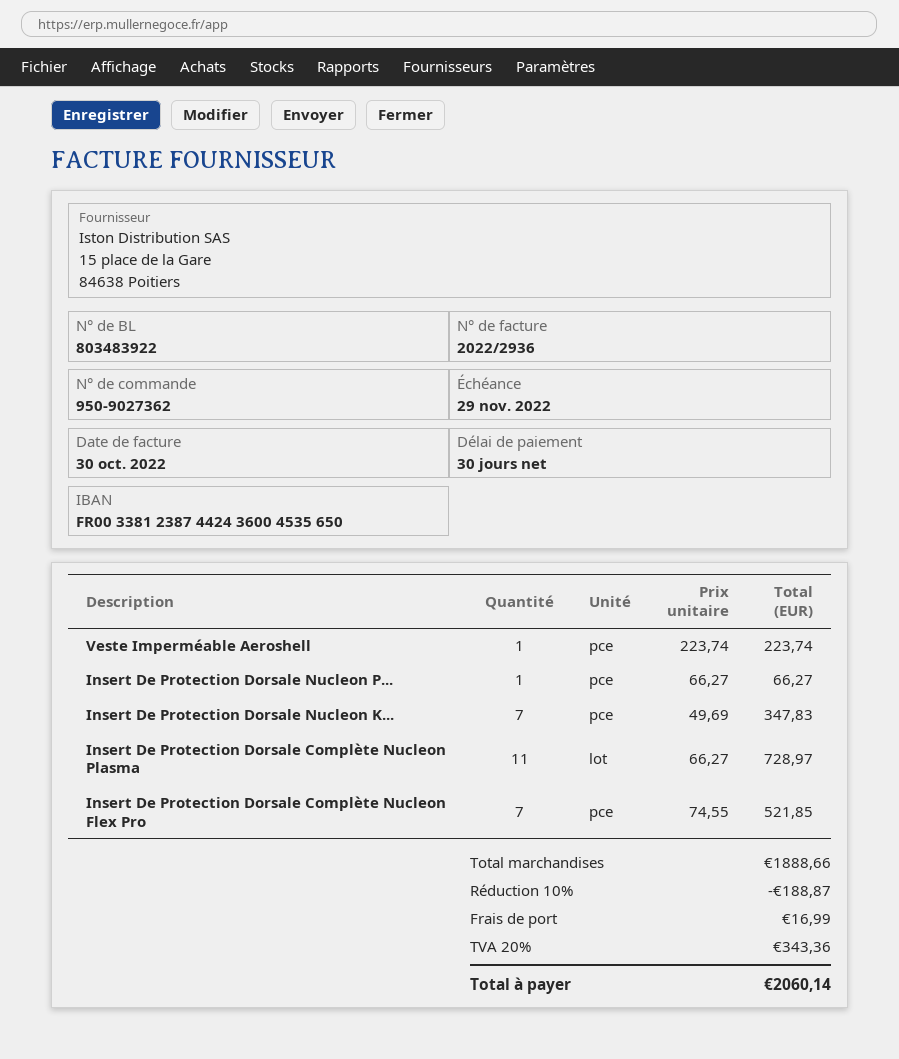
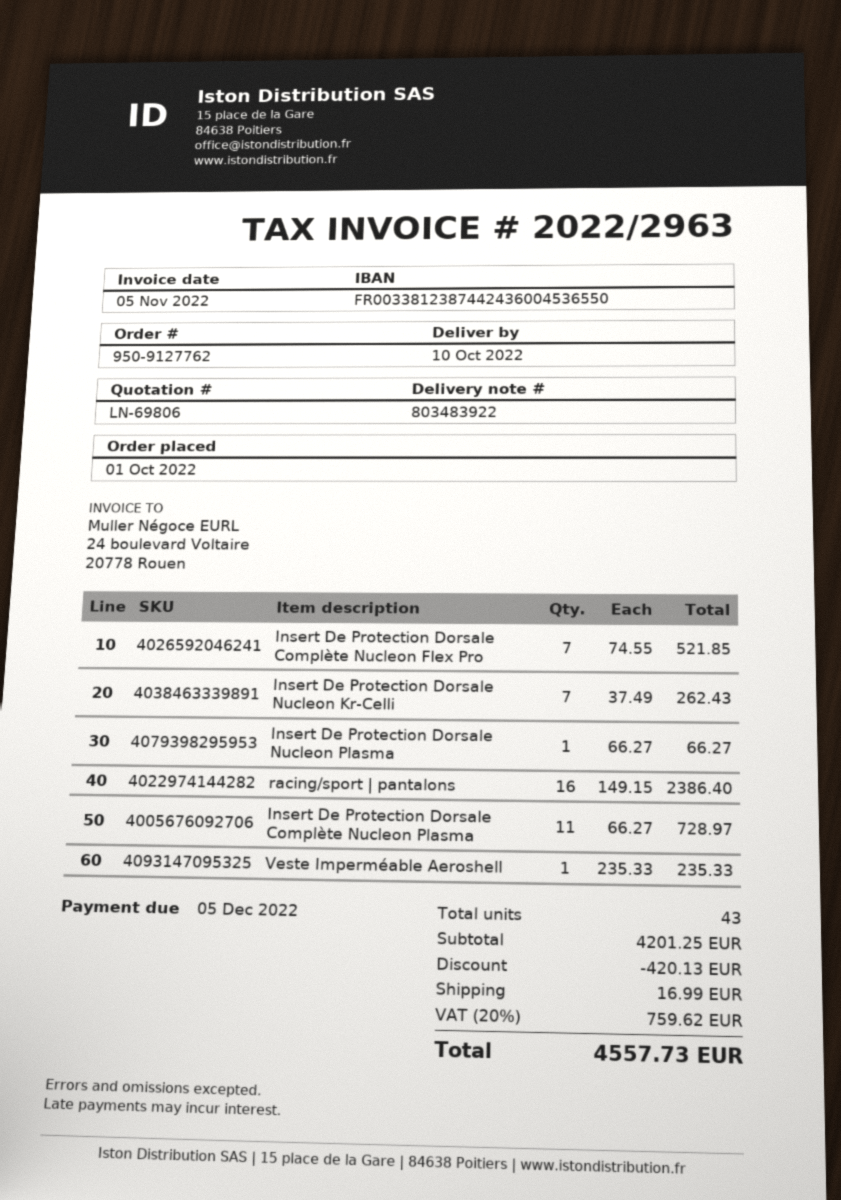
order number: 950-9027362 -> 950-9127762
invoice number: 2022/2936 -> 2022/2963
invoice date: 2022-10-30 -> 2022-11-05
due date: 2022-11-29 -> 2022-12-05
bank account: FR0033812387442436004535650 -> FR0033812387442436004536550
Veste Imperméable Aeroshell: 1 x 223.74 = 223.74 -> 1 x 235.33 = 235.33
Insert De Protection Dorsale Nucleon K...: 7 x 49.69 = 347.83 -> 7 x 37.49 = 262.43
racing/sport | pantalons: none -> 16 x 149.15 = 2386.40
subtotal: 1888.66 -> 4201.25
discount: 188.87 -> 420.13
tax: 20% = 343.36 -> 20% = 759.62
total: 2060.14 -> 4557.73

